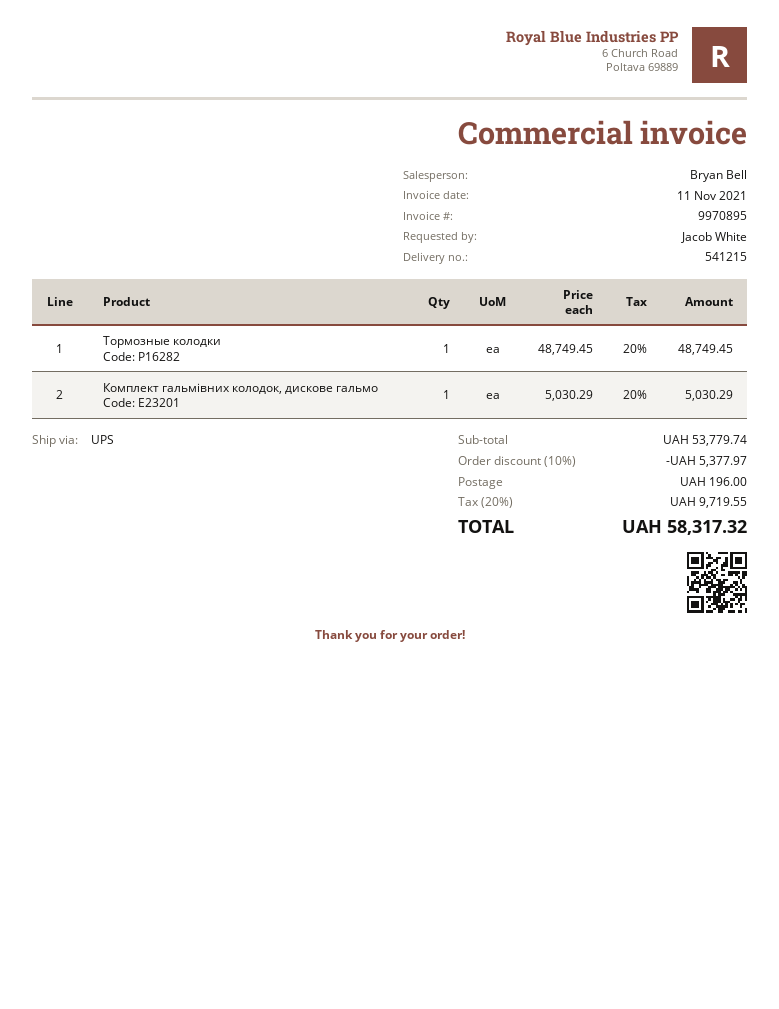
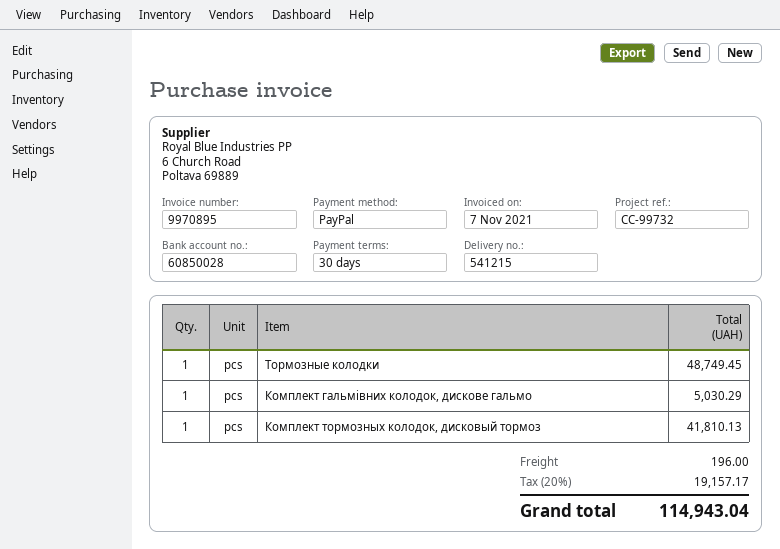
invoice date: 2021-11-11 -> 2021-11-07
Комплект тормозных колодок, дисковый тормоз: none -> 1 for 41810.13
discount: 10% = 5377.97 -> none
tax: 20% = 9719.55 -> 20% = 19157.17
total: 58317.32 -> 114943.04

